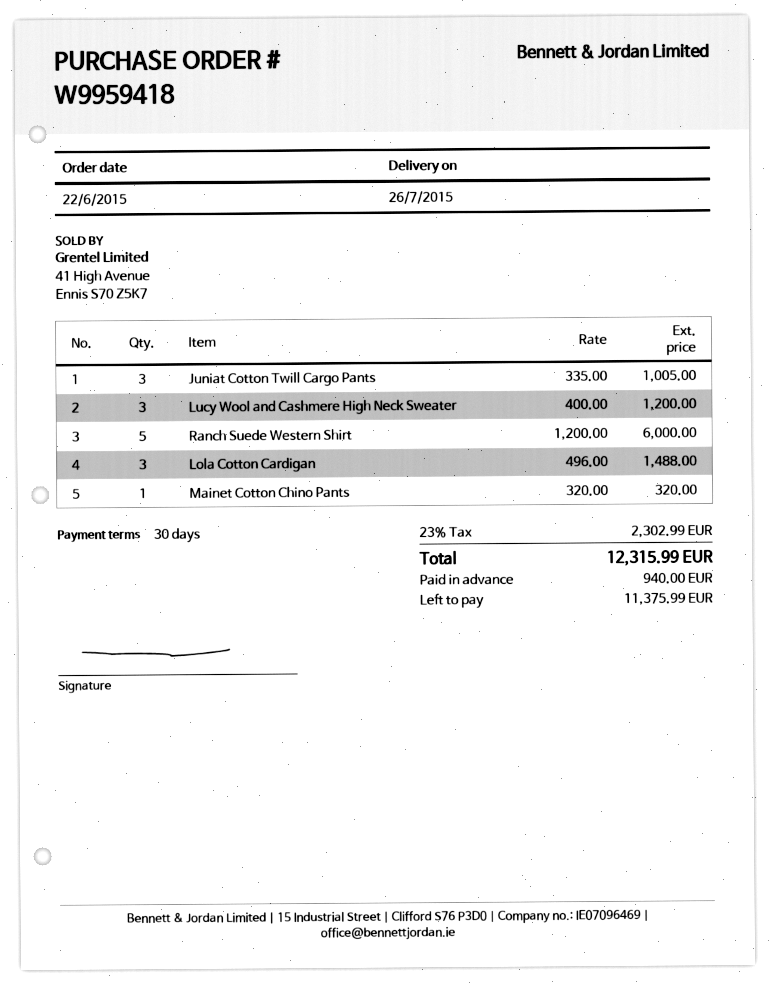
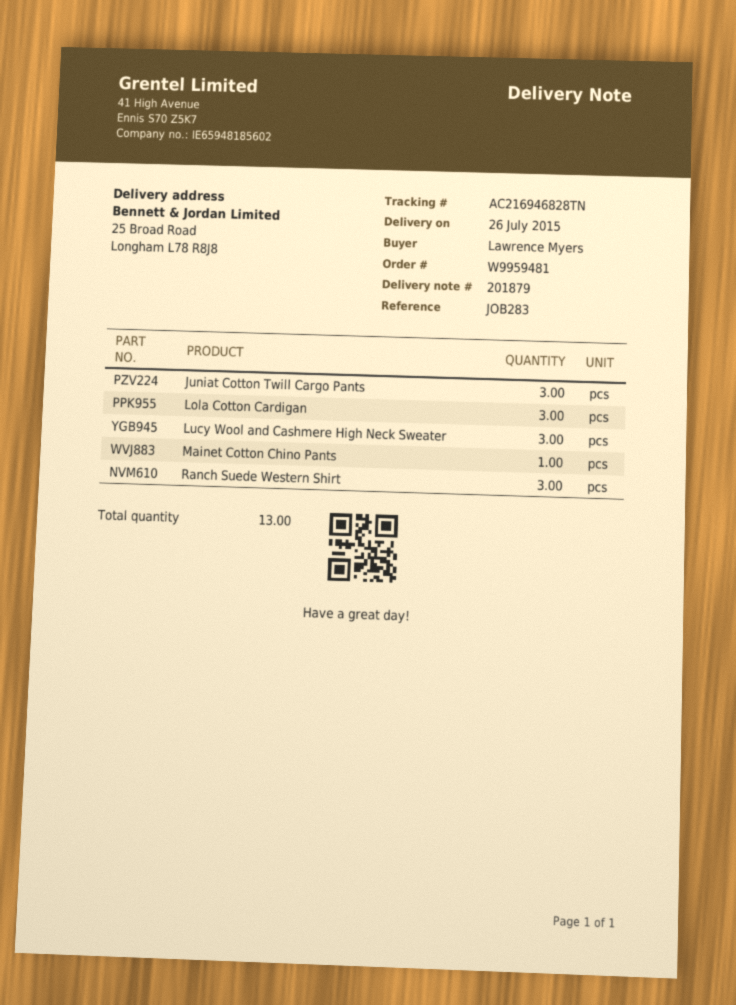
order number: W9959418 -> W9959481
Ranch Suede Western Shirt: 5 -> 3

